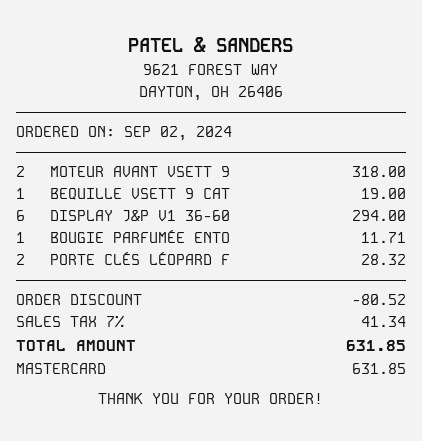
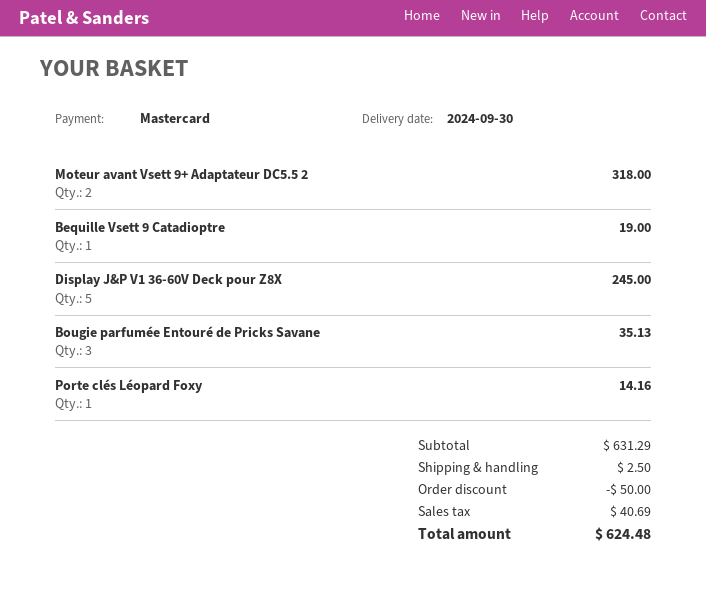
DISPLAY J&P V1 36-60: 6 for 294.00 -> 5 for 245.00
BOUGIE PARFUMÉE ENTO: 1 for 11.71 -> 3 for 35.13
PORTE CLÉS LÉOPARD F: 2 for 28.32 -> 1 for 14.16
discount: 80.52 -> 50.00
shipping: none -> 2.50
tax: 41.34 -> 40.69
total: 631.85 -> 624.48

